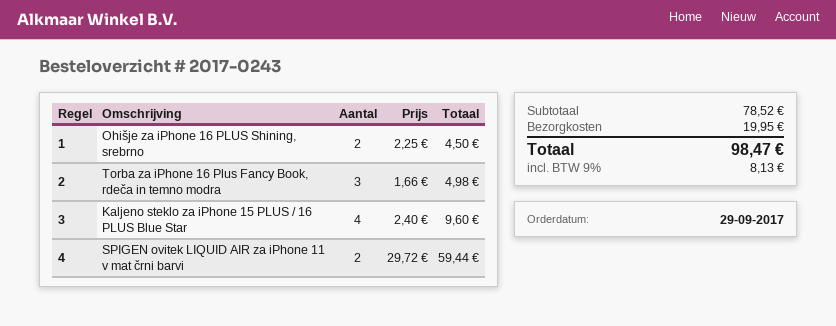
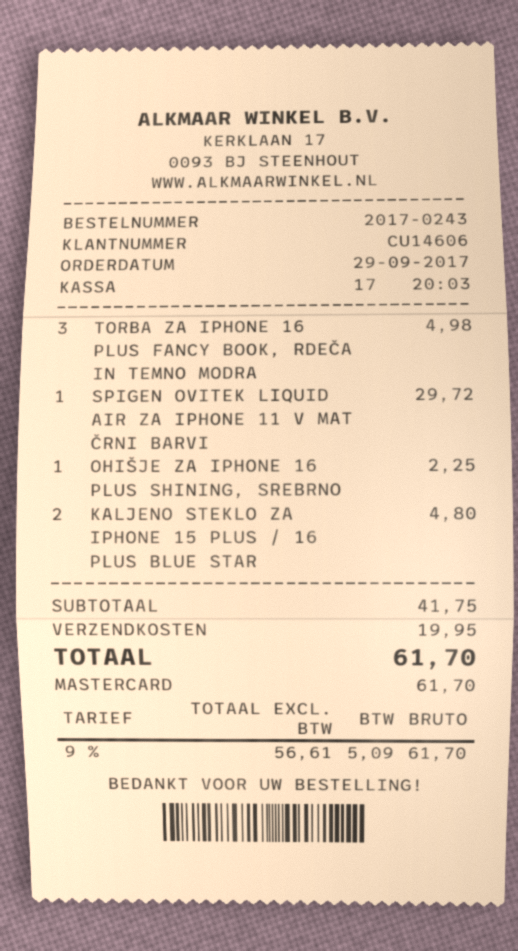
Ohišje za iPhone 16 PLUS Shining, srebrno: 2 for 4.50 -> 1 for 2.25
Kaljeno steklo za iPhone 15 PLUS / 16 PLUS Blue Star: 4 for 9.60 -> 2 for 4.80
SPIGEN ovitek LIQUID AIR za iPhone 11 v mat črni barvi: 2 for 59.44 -> 1 for 29.72
subtotal: 78.52 -> 41.75
tax: 9% = 8.13 -> 9% = 5.09
total: 98.47 -> 61.70

